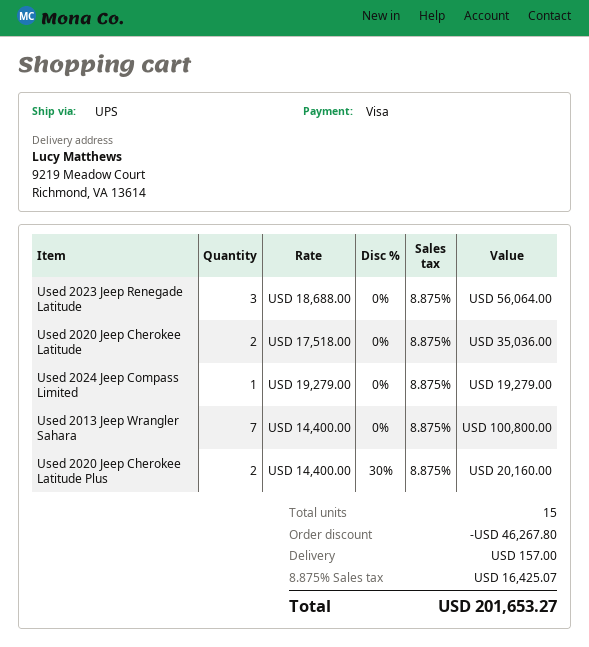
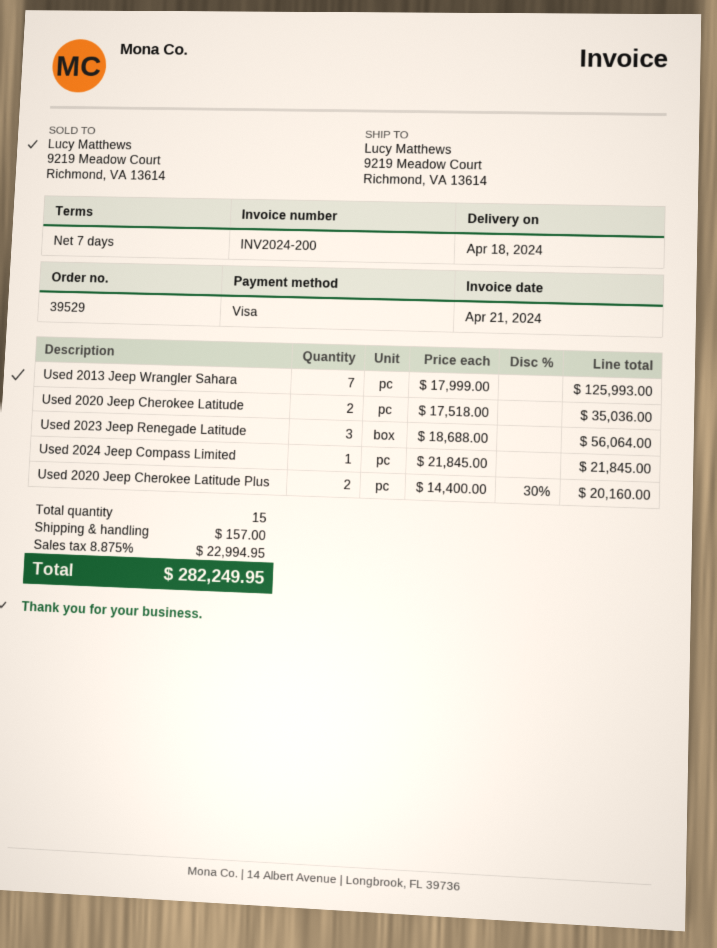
Used 2024 Jeep Compass Limited: 1 x 19279.00 = 19279.00 -> 1 x 21845.00 = 21845.00
Used 2013 Jeep Wrangler Sahara: 7 x 14400.00 = 100800.00 -> 7 x 17999.00 = 125993.00
discount: 46267.80 -> none
tax: 8.875% = 16425.07 -> 8.875% = 22994.95
total: 201653.27 -> 282249.95

